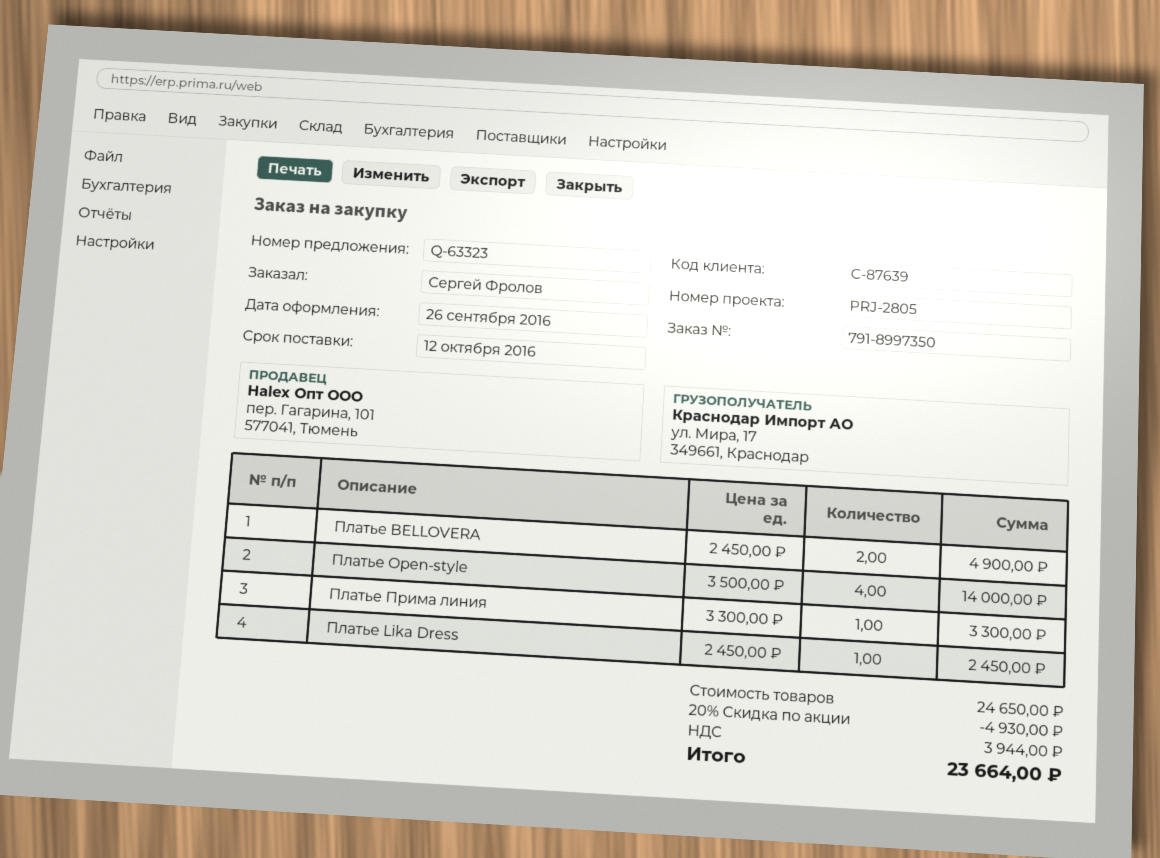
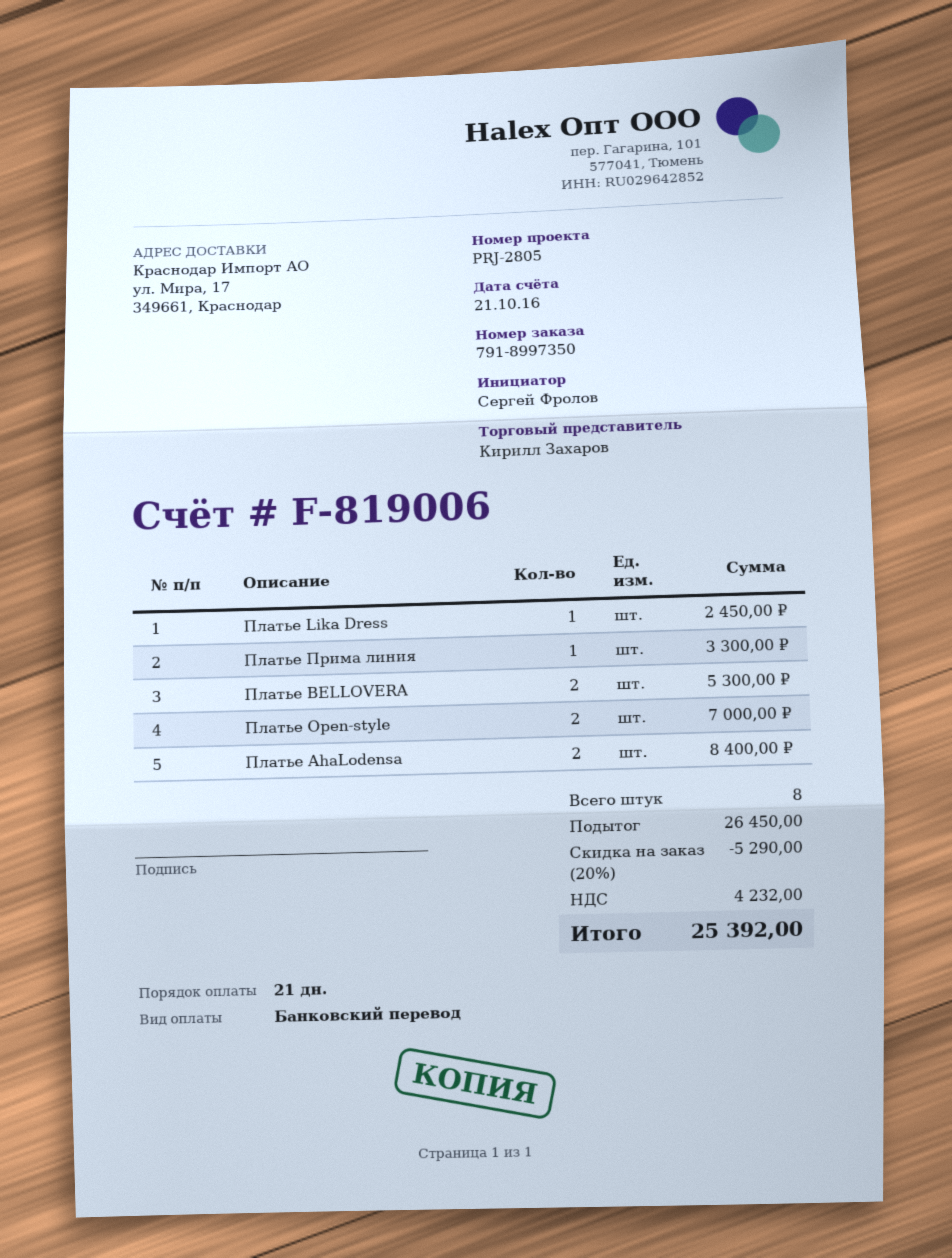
Платье BELLOVERA: 2 for 4900.00 -> 2 for 5300.00
Платье Open-style: 4 for 14000.00 -> 2 for 7000.00
Платье AhaLodensa: none -> 2 for 8400.00
subtotal: 24650.00 -> 26450.00
discount: 20% = 4930.00 -> 20% = 5290.00
tax: 3944.00 -> 4232.00
total: 23664.00 -> 25392.00

